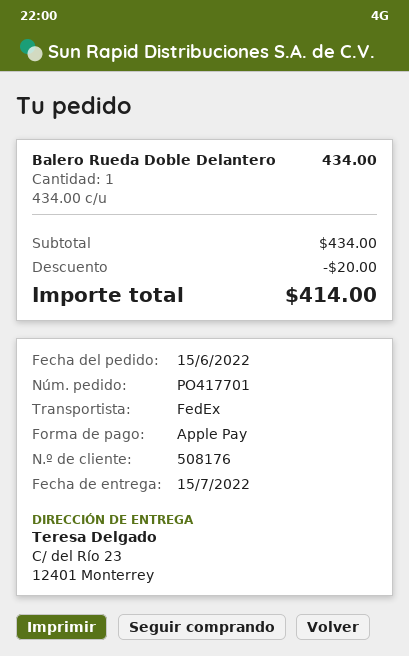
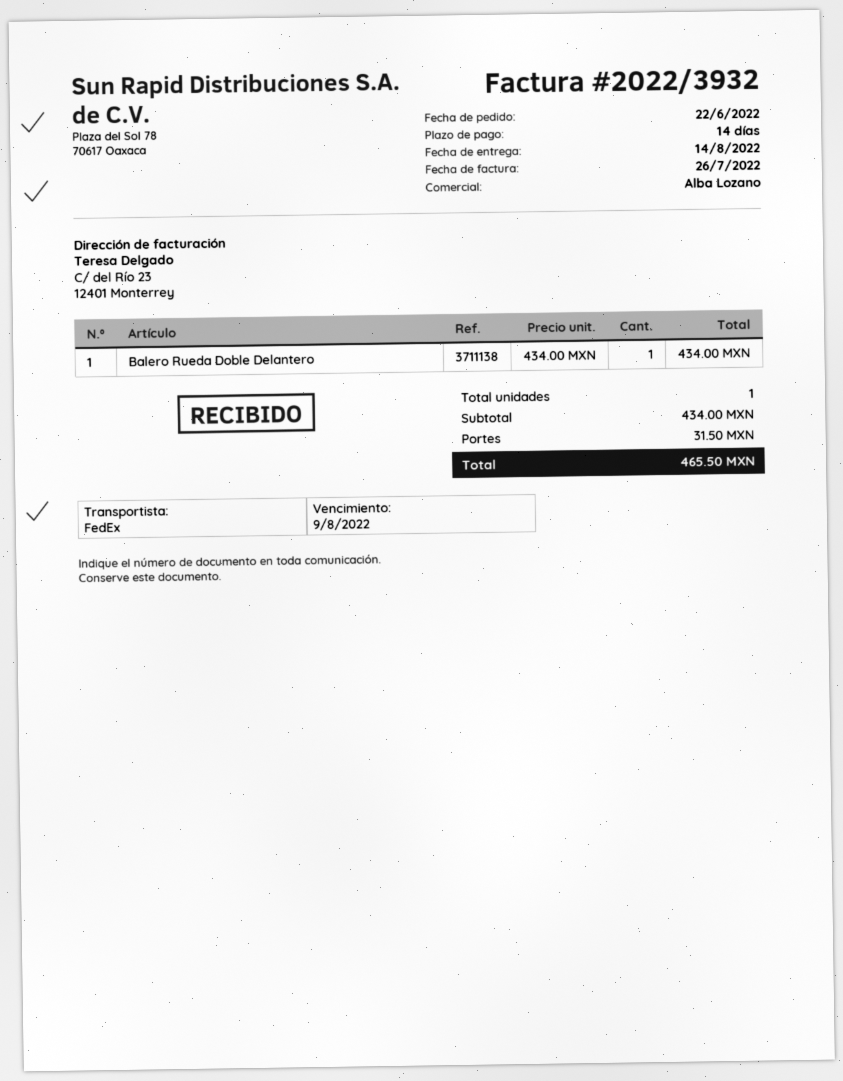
order date: 2022-06-15 -> 2022-06-22
delivery date: 2022-07-15 -> 2022-08-14
discount: 20.00 -> none
shipping: none -> 31.50
total: 414.00 -> 465.50

